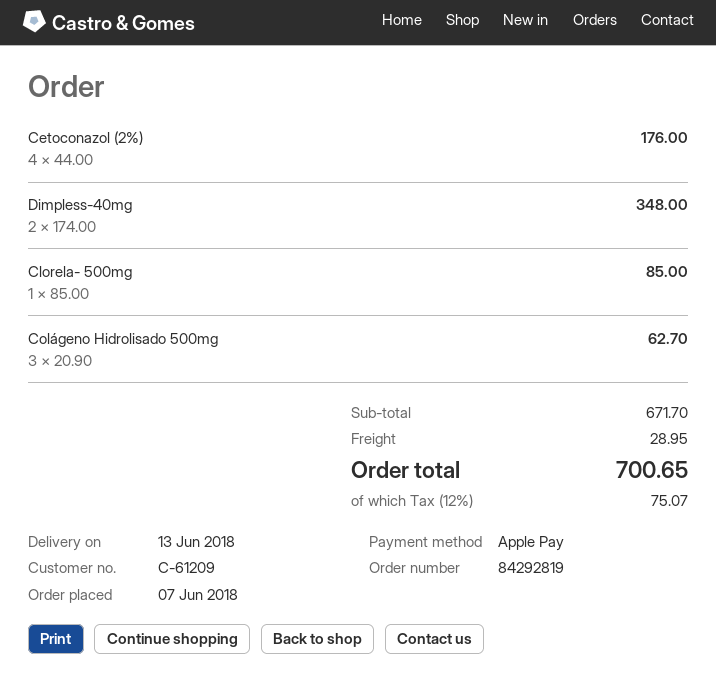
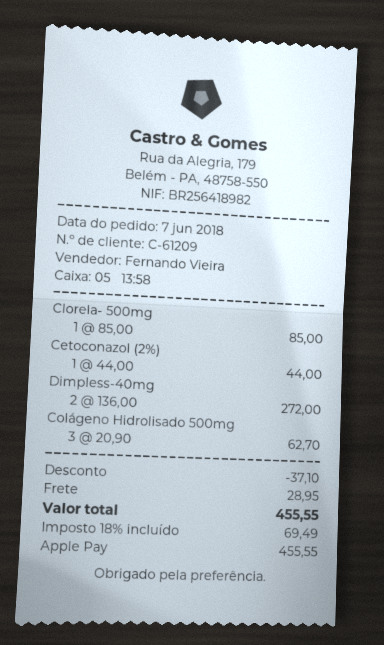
Cetoconazol (2%): 4 x 44.00 = 176.00 -> 1 x 44.00 = 44.00
Dimpless-40mg: 2 x 174.00 = 348.00 -> 2 x 136.00 = 272.00
discount: none -> 37.10
tax: 12% = 75.07 -> 18% = 69.49
total: 700.65 -> 455.55

